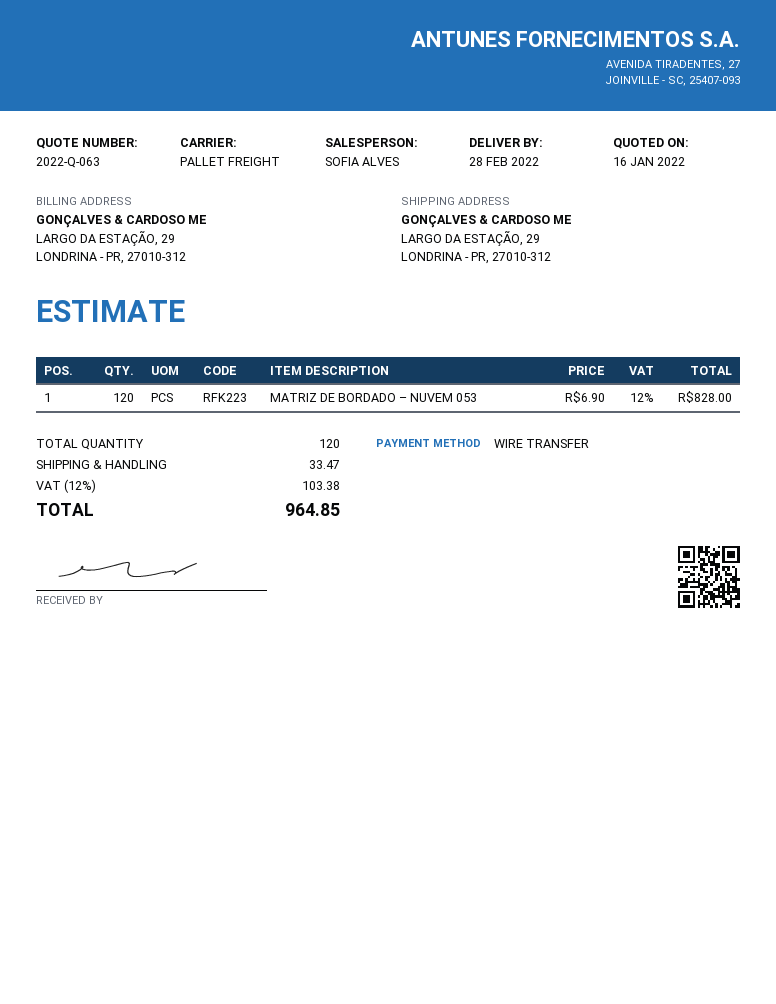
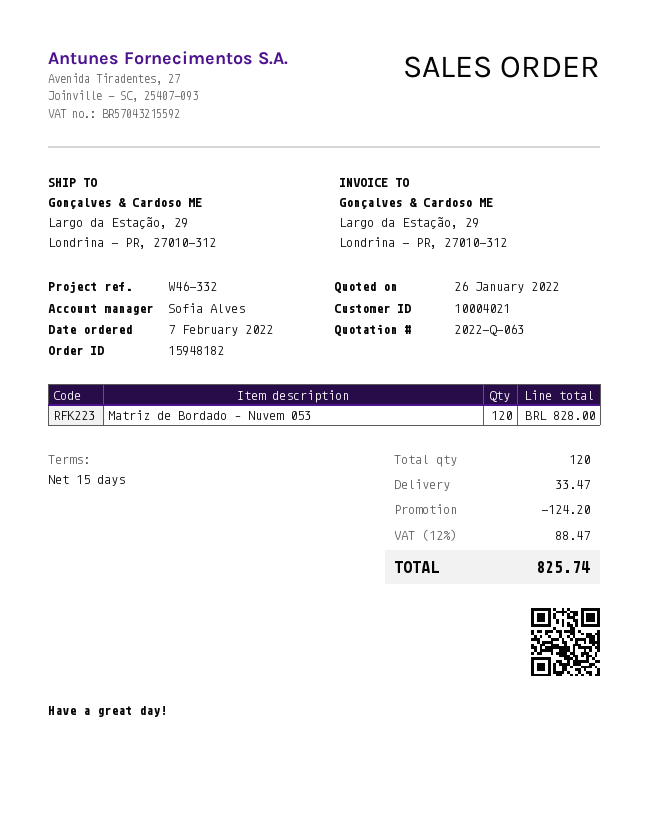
quote date: 2022-01-16 -> 2022-01-26
discount: none -> 124.20
tax: 12% = 103.38 -> 12% = 88.47
total: 964.85 -> 825.74

